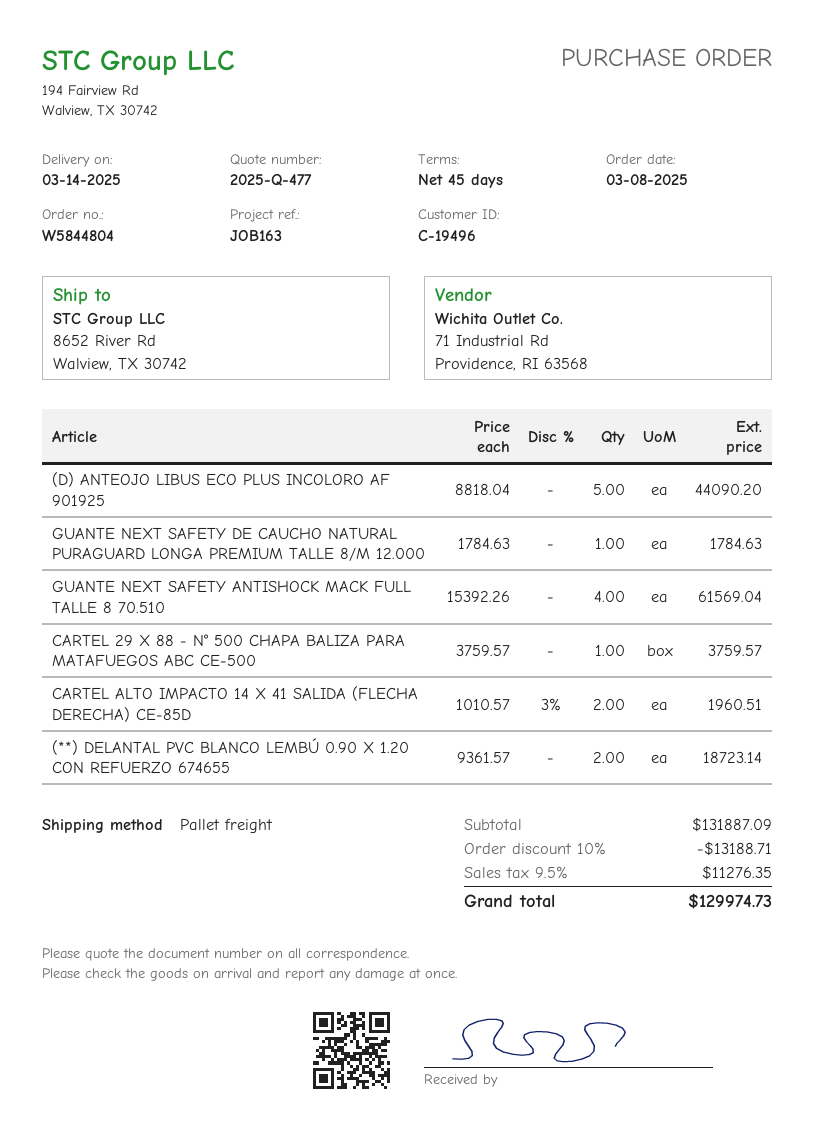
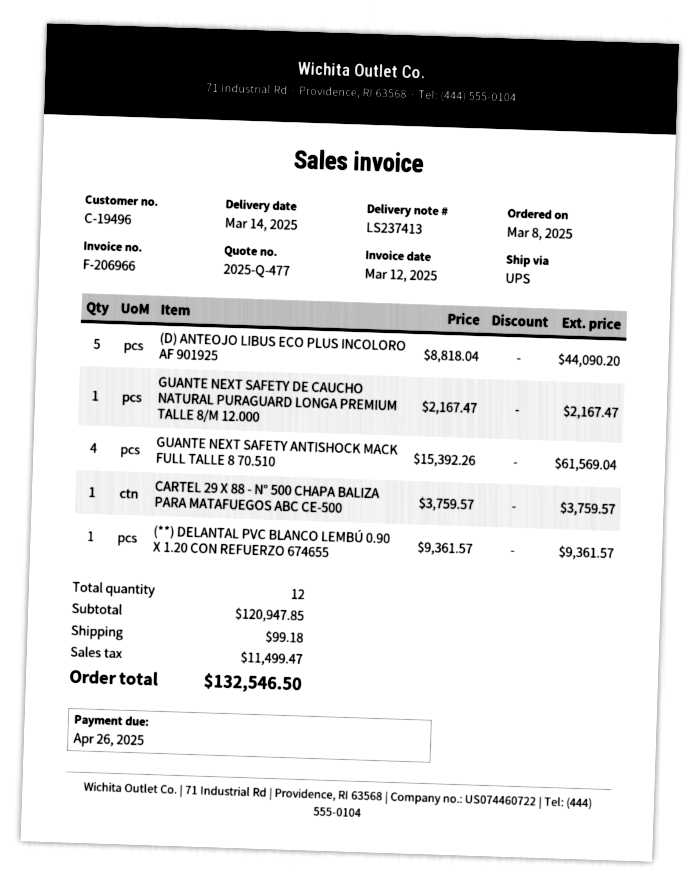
shipping method: pallet freight -> UPS
GUANTE NEXT SAFETY DE CAUCHO NATURAL PURAGUARD LONGA PREMIUM TALLE 8/M 12.000: 1 x 1784.63 = 1784.63 -> 1 x 2167.47 = 2167.47
CARTEL ALTO IMPACTO 14 X 41 SALIDA (FLECHA DERECHA) CE-85D: 2 x 1010.57 - 3% = 1960.51 -> none
(**) DELANTAL PVC BLANCO LEMBÚ 0.90 X 1.20 CON REFUERZO 674655: 2 x 9361.57 = 18723.14 -> 1 x 9361.57 = 9361.57
subtotal: 131887.09 -> 120947.85
discount: 10% = 13188.71 -> none
shipping: none -> 99.18
tax: 11276.35 -> 11499.47
total: 129974.73 -> 132546.50

